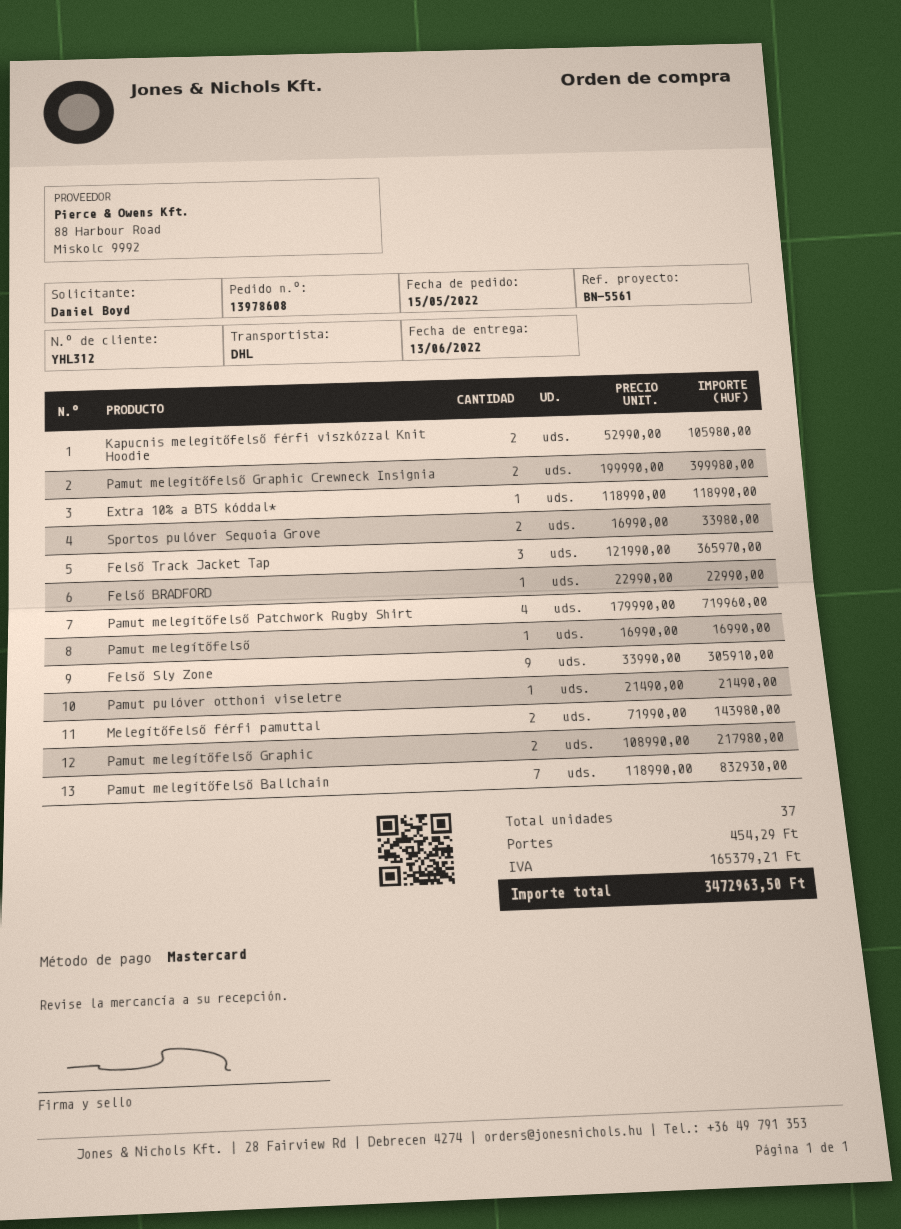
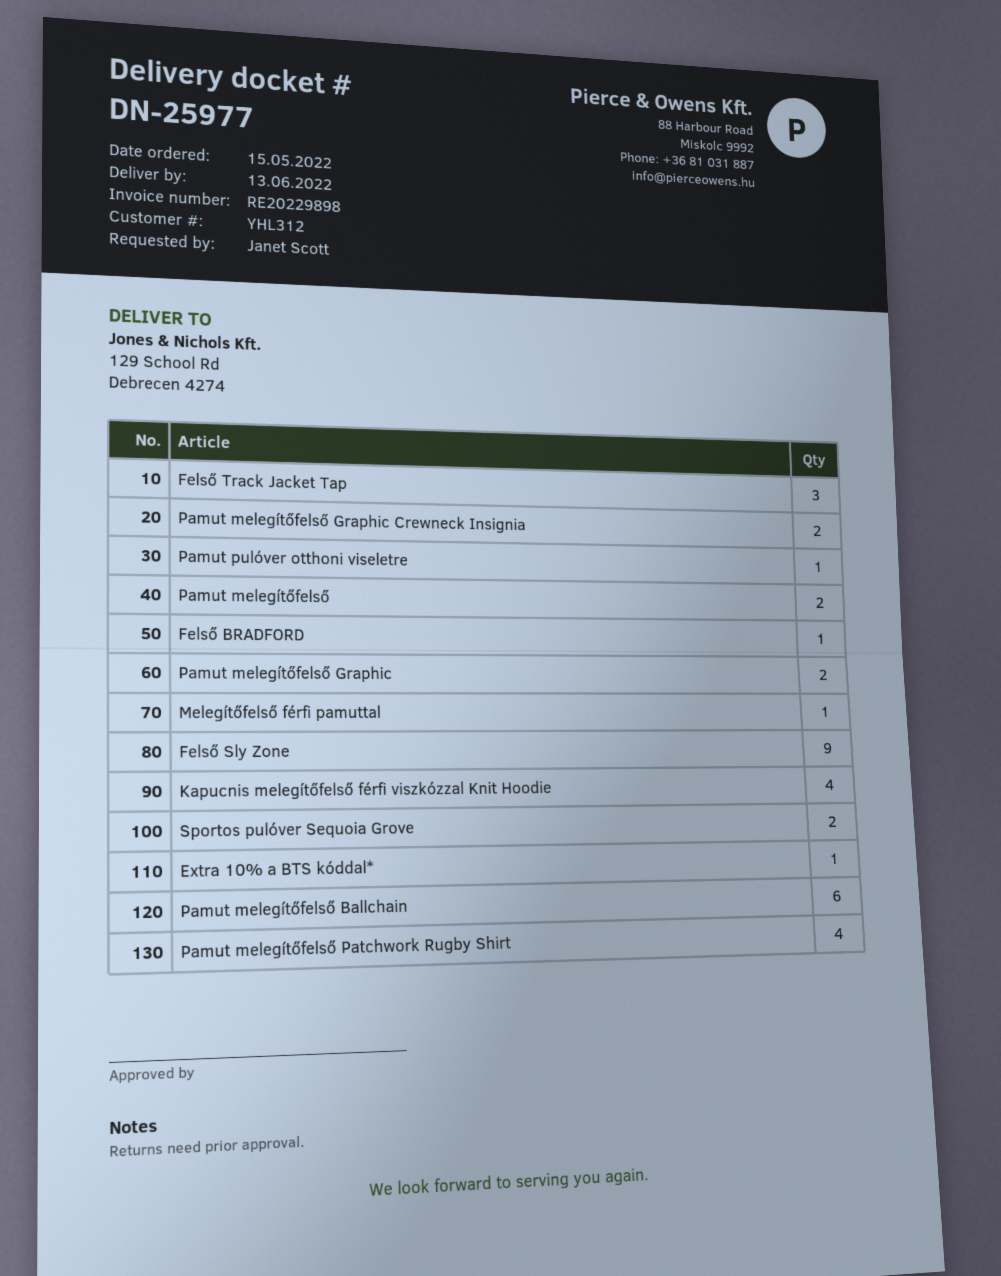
ordered by: Daniel Boyd -> Janet Scott
Kapucnis melegítőfelső férfi viszkózzal Knit Hoodie: 2 -> 4
Pamut melegítőfelső: 1 -> 2
Melegítőfelső férfi pamuttal: 2 -> 1
Pamut melegítőfelső Ballchain: 7 -> 6

